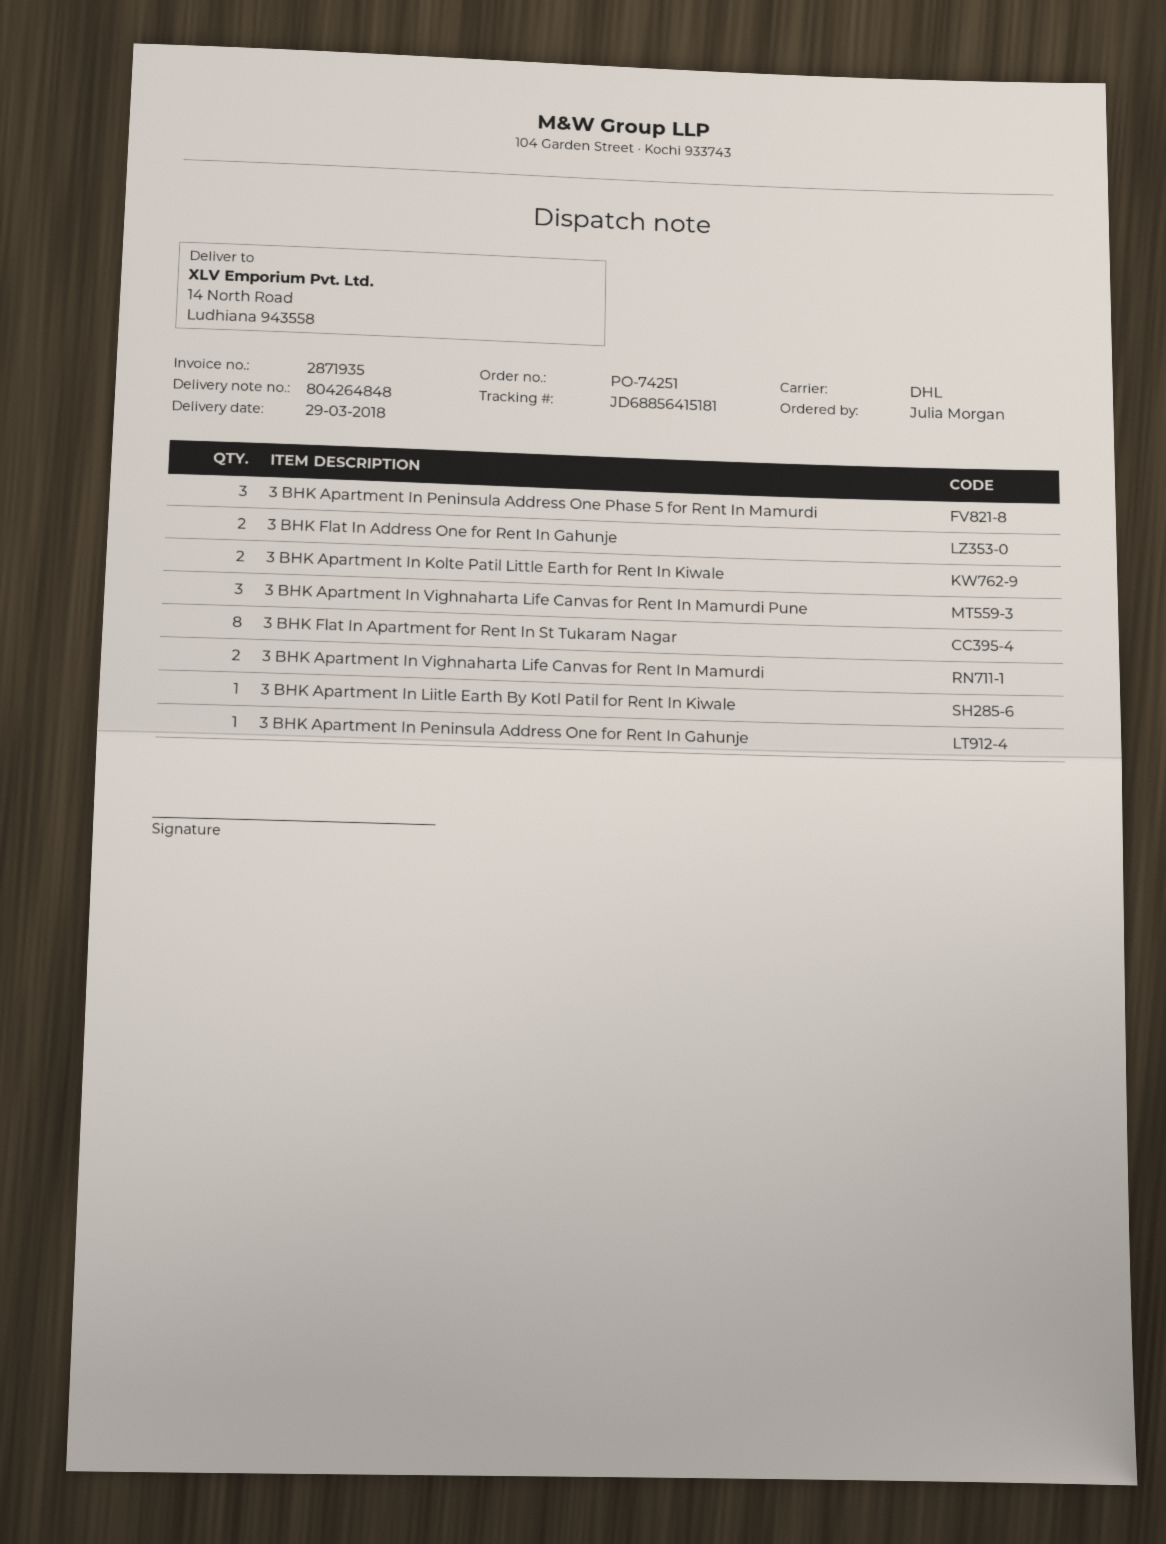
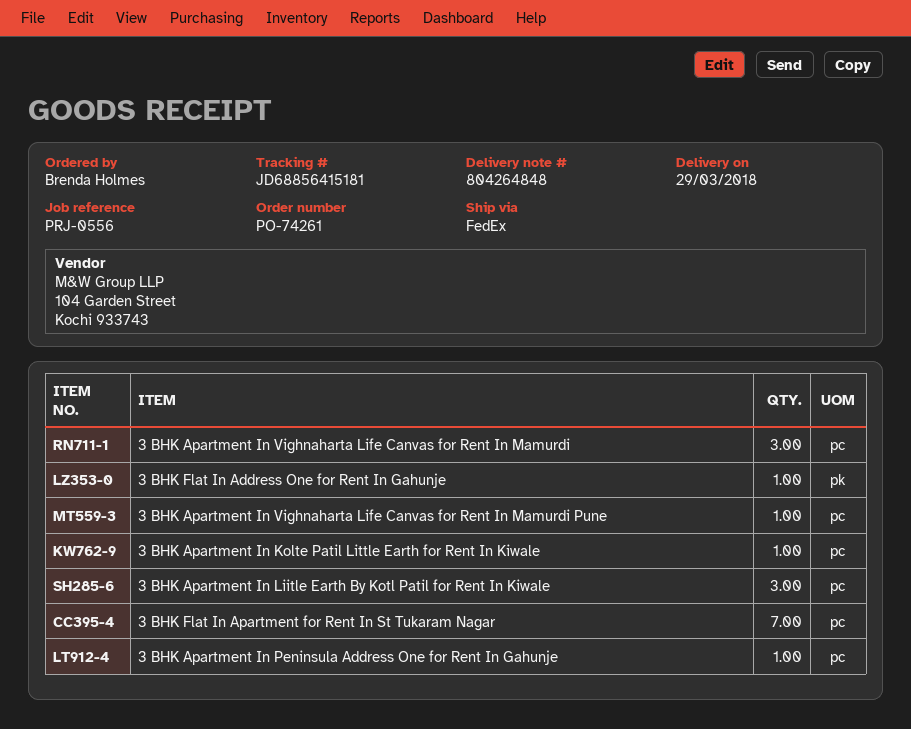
order number: PO-74251 -> PO-74261
ordered by: Julia Morgan -> Brenda Holmes
shipping method: DHL -> FedEx
3 BHK Apartment In Peninsula Address One Phase 5 for Rent In Mamurdi: 3 -> none
3 BHK Flat In Address One for Rent In Gahunje: 2 -> 1
3 BHK Apartment In Kolte Patil Little Earth for Rent In Kiwale: 2 -> 1
3 BHK Apartment In Vighnaharta Life Canvas for Rent In Mamurdi Pune: 3 -> 1
3 BHK Flat In Apartment for Rent In St Tukaram Nagar: 8 -> 7
3 BHK Apartment In Vighnaharta Life Canvas for Rent In Mamurdi: 2 -> 3
3 BHK Apartment In Liitle Earth By Kotl Patil for Rent In Kiwale: 1 -> 3

